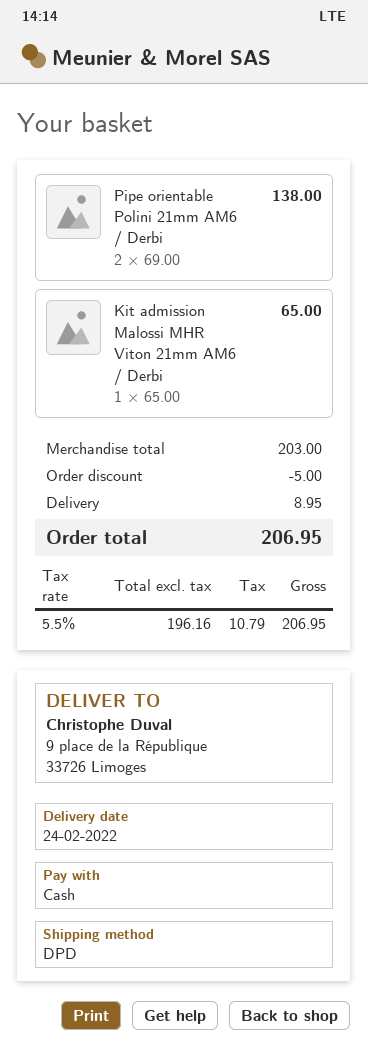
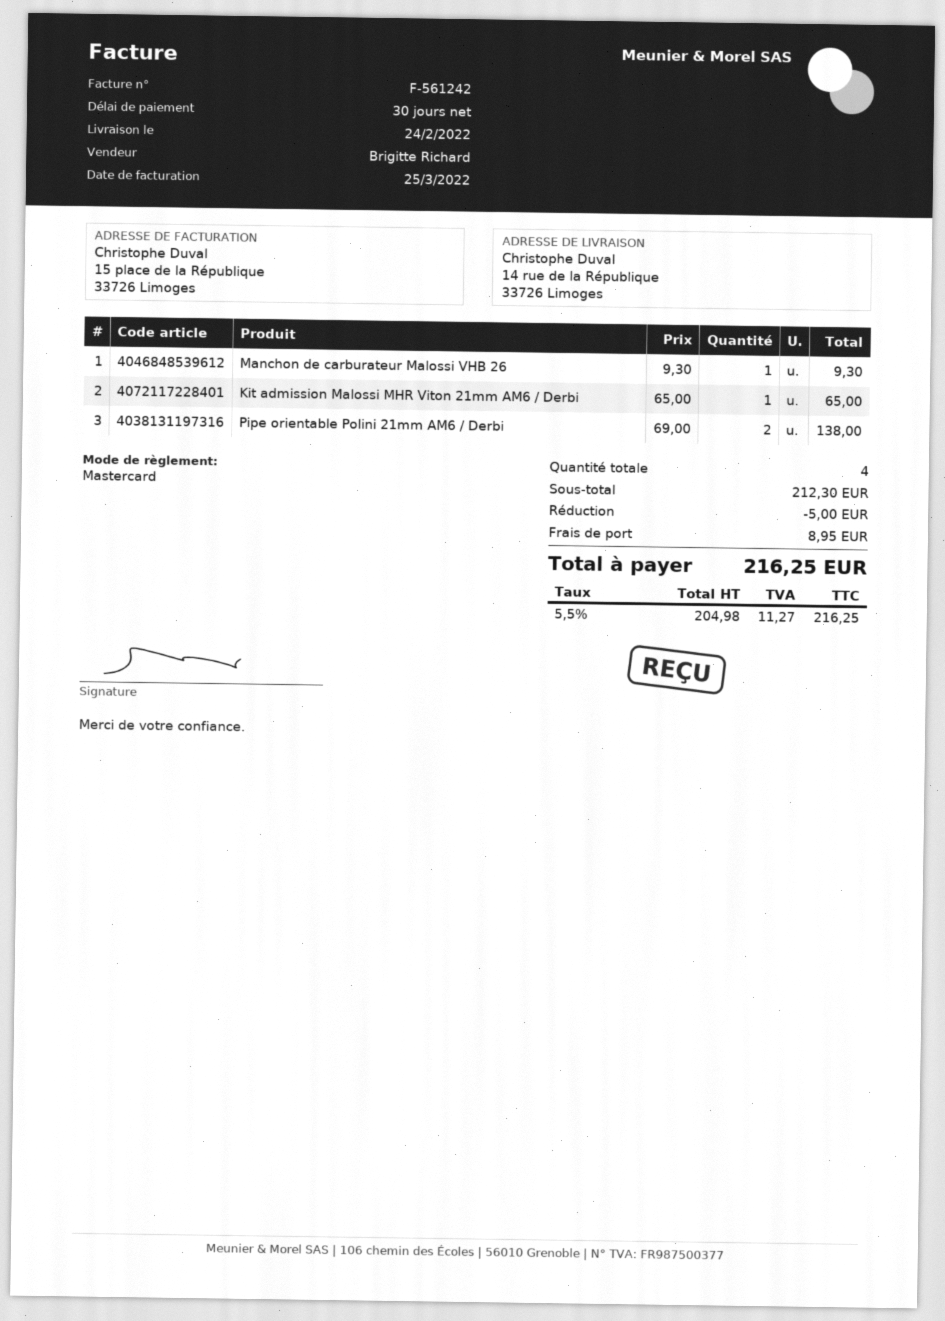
payment method: cash -> Mastercard
ship to: 9 place de la République, 33726 Limoges -> 14 rue de la République, 33726 Limoges
Manchon de carburateur Malossi VHB 26: none -> 1 x 9.30 = 9.30
subtotal: 203.00 -> 212.30
net: 196.16 -> 204.98
tax: 5.5% = 10.79 -> 5.5% = 11.27
total: 206.95 -> 216.25

